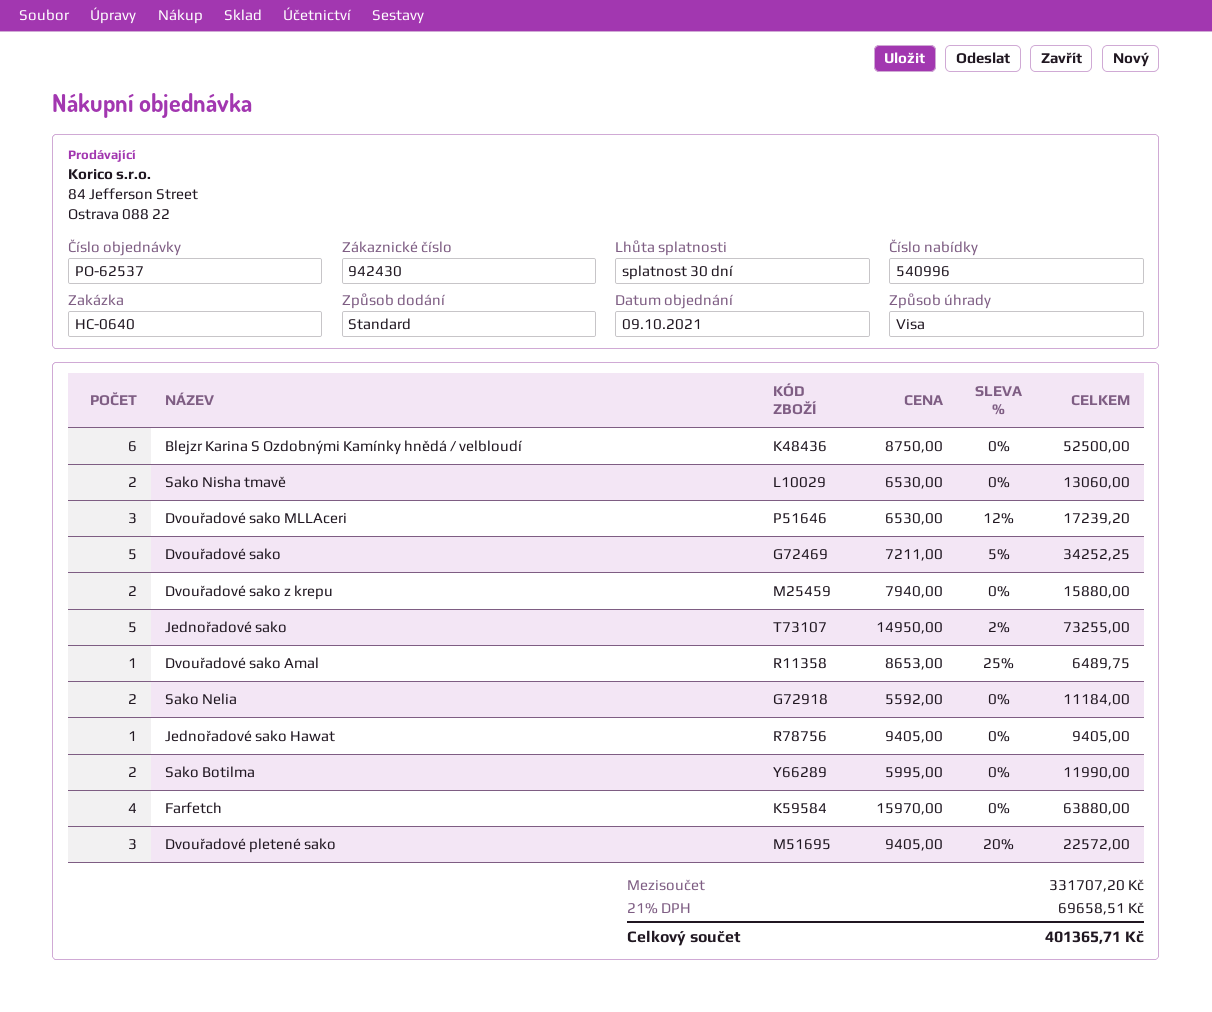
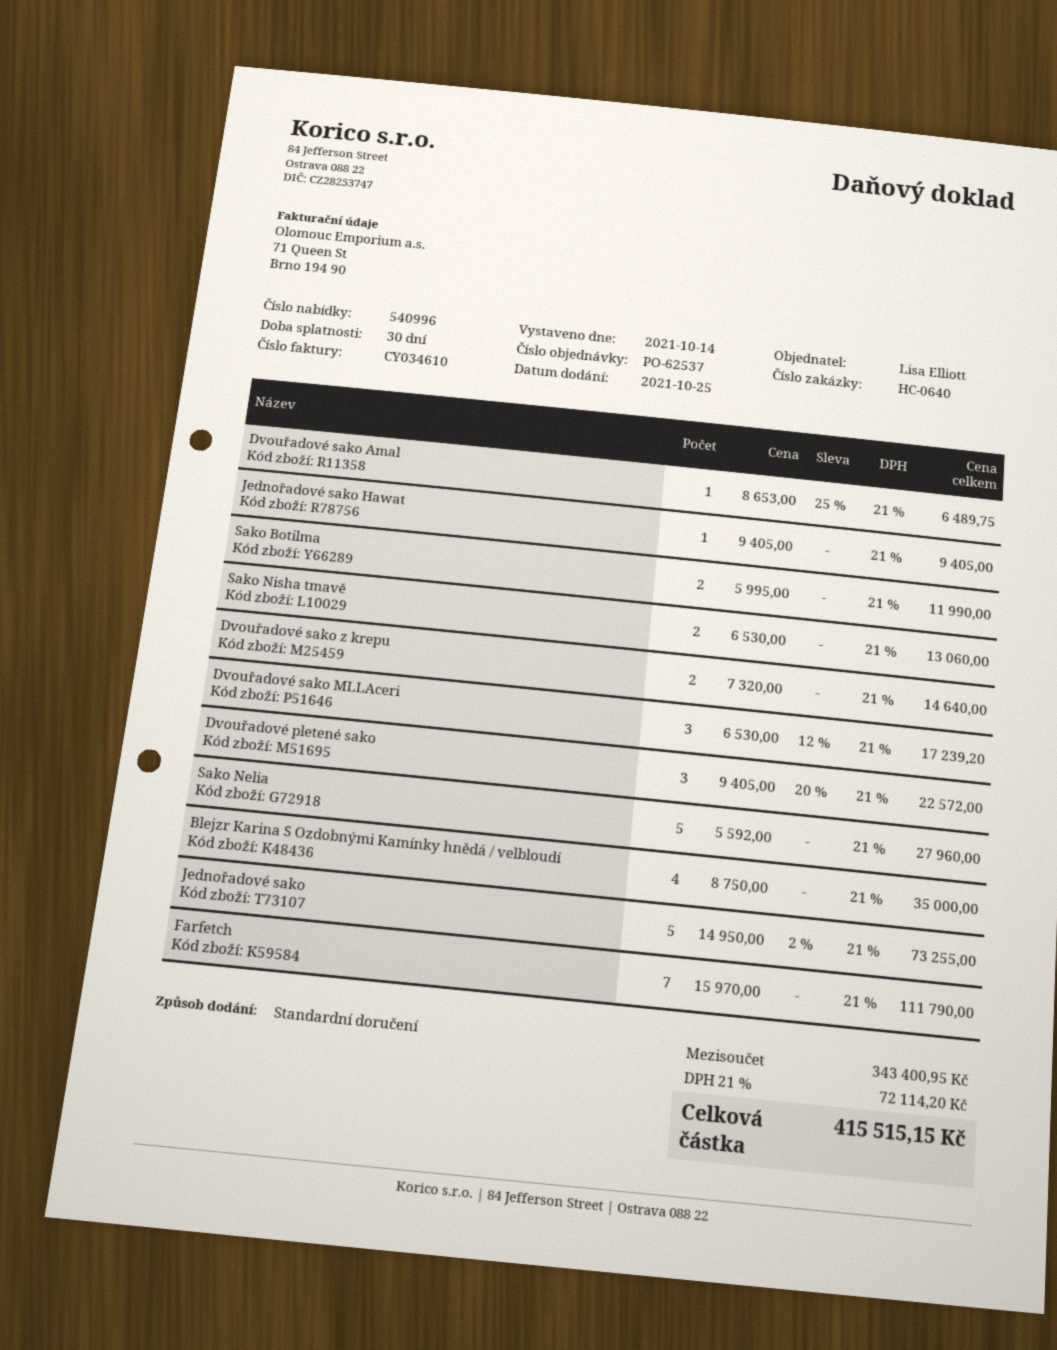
Blejzr Karina S Ozdobnými Kamínky hnědá / velbloudí: 6 x 8750.00 = 52500.00 -> 4 x 8750.00 = 35000.00
Dvouřadové sako: 5 x 7211.00 - 5% = 34252.25 -> none
Dvouřadové sako z krepu: 2 x 7940.00 = 15880.00 -> 2 x 7320.00 = 14640.00
Sako Nelia: 2 x 5592.00 = 11184.00 -> 5 x 5592.00 = 27960.00
Farfetch: 4 x 15970.00 = 63880.00 -> 7 x 15970.00 = 111790.00
subtotal: 331707.20 -> 343400.95
tax: 21% = 69658.51 -> 21% = 72114.20
total: 401365.71 -> 415515.15

